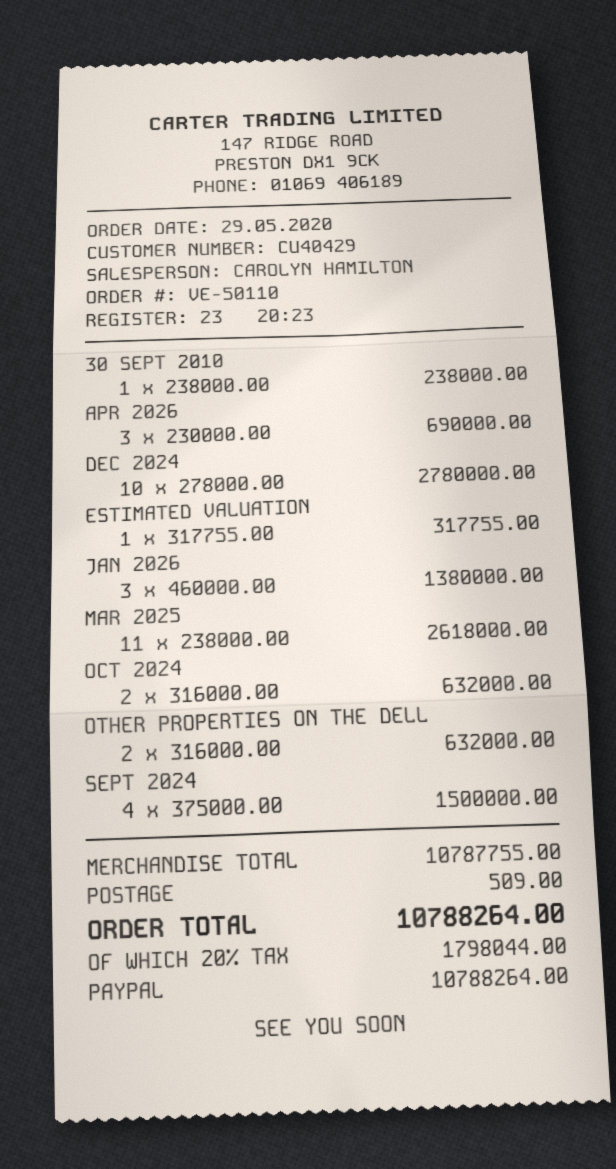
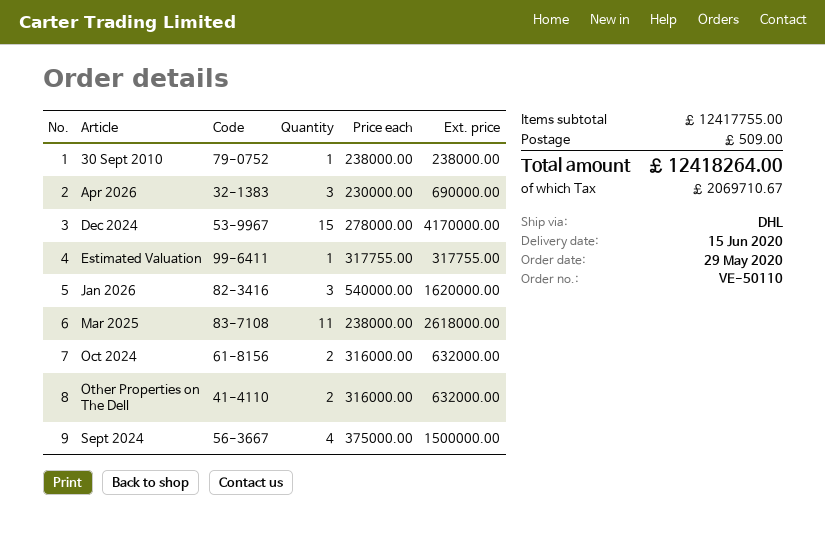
DEC 2024: 10 x 278000.00 = 2780000.00 -> 15 x 278000.00 = 4170000.00
JAN 2026: 3 x 460000.00 = 1380000.00 -> 3 x 540000.00 = 1620000.00
subtotal: 10787755.00 -> 12417755.00
tax: 1798044.00 -> 2069710.67
total: 10788264.00 -> 12418264.00

